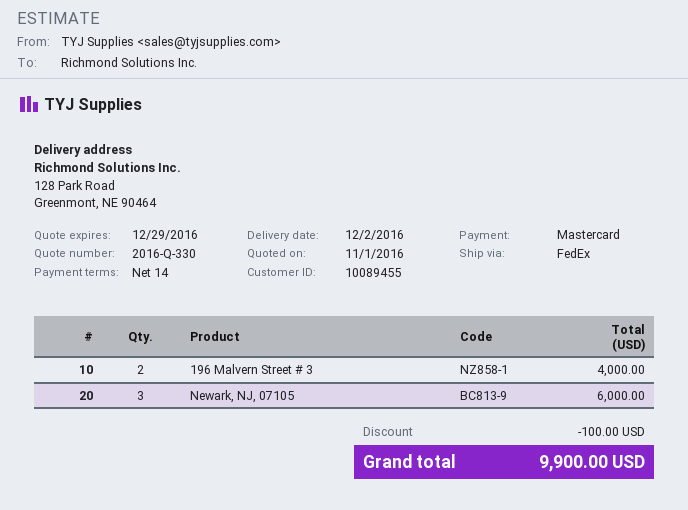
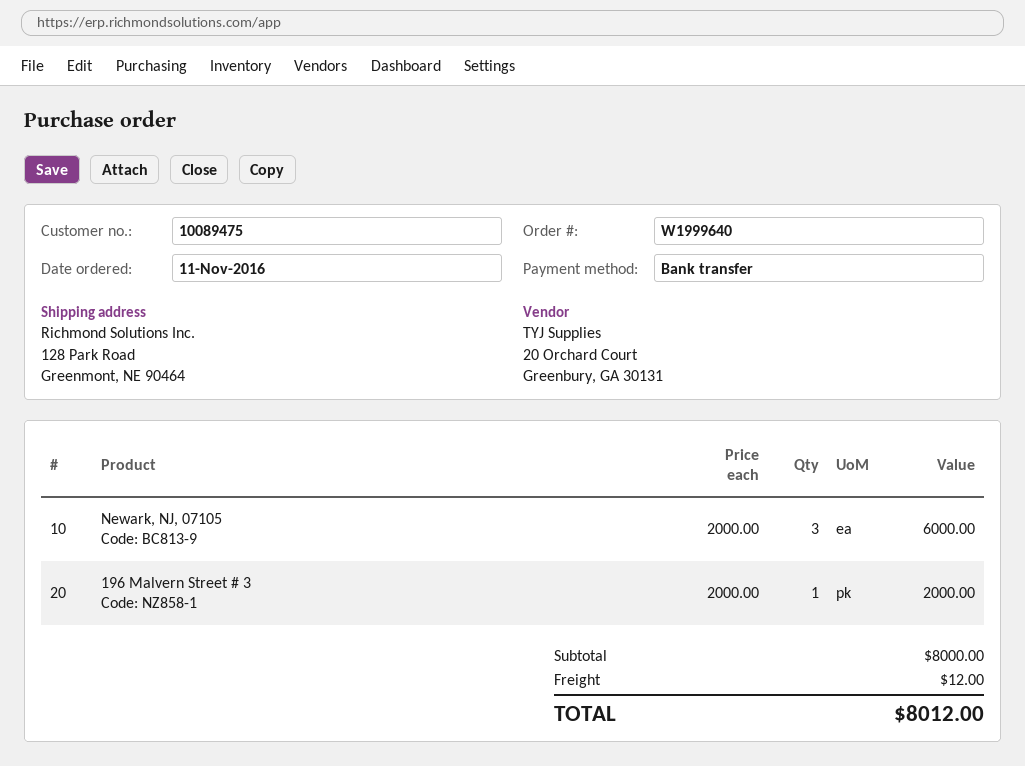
customer number: 10089455 -> 10089475
payment method: Mastercard -> bank transfer
196 Malvern Street # 3: 2 for 4000.00 -> 1 for 2000.00
discount: 100.00 -> none
shipping: none -> 12.00
total: 9900.00 -> 8012.00

